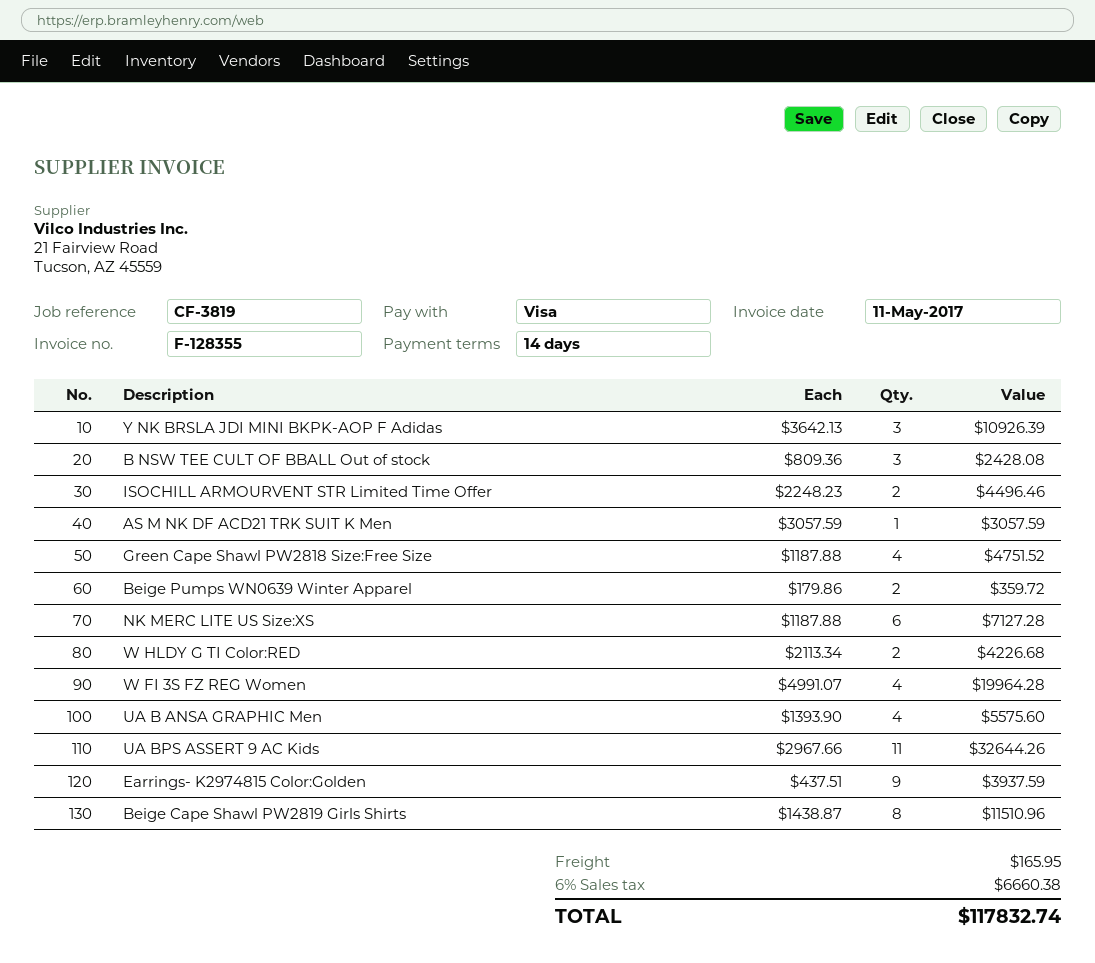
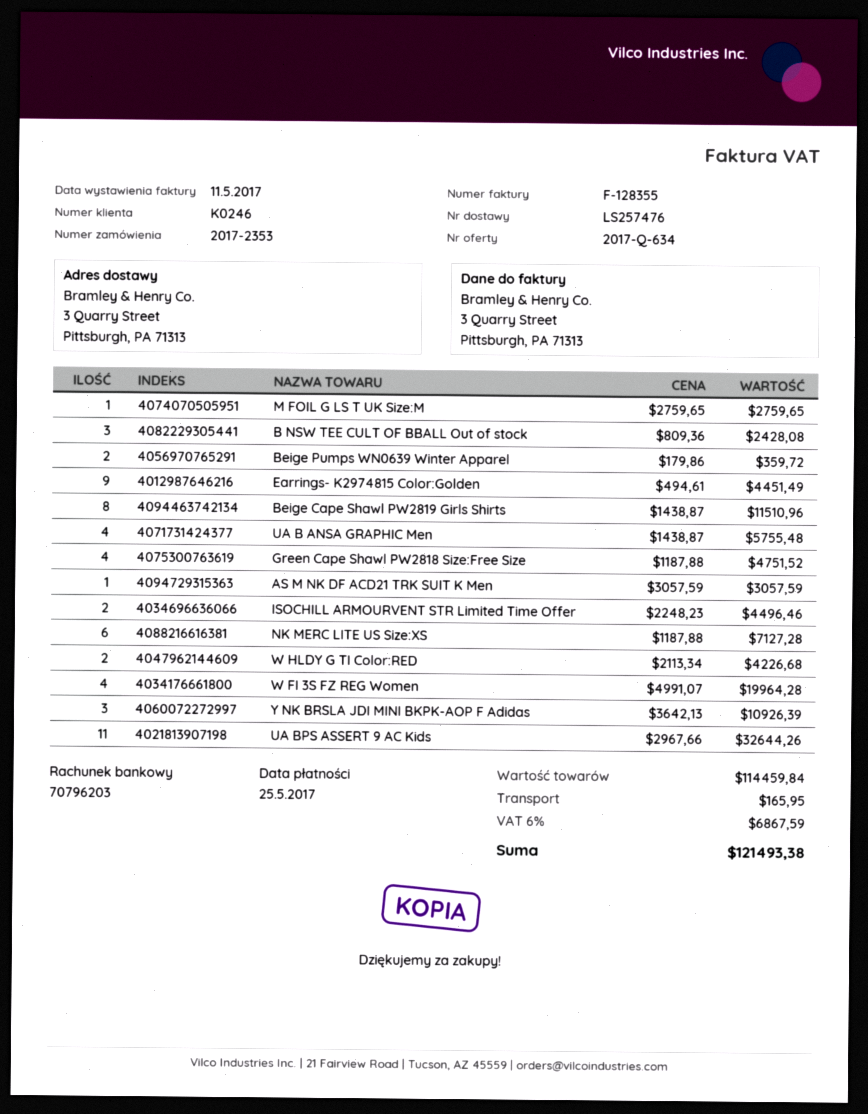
UA B ANSA GRAPHIC Men: 4 x 1393.90 = 5575.60 -> 4 x 1438.87 = 5755.48
Earrings- K2974815 Color:Golden: 9 x 437.51 = 3937.59 -> 9 x 494.61 = 4451.49
M FOIL G LS T UK Size:M: none -> 1 x 2759.65 = 2759.65
tax: 6% = 6660.38 -> 6% = 6867.59
total: 117832.74 -> 121493.38

